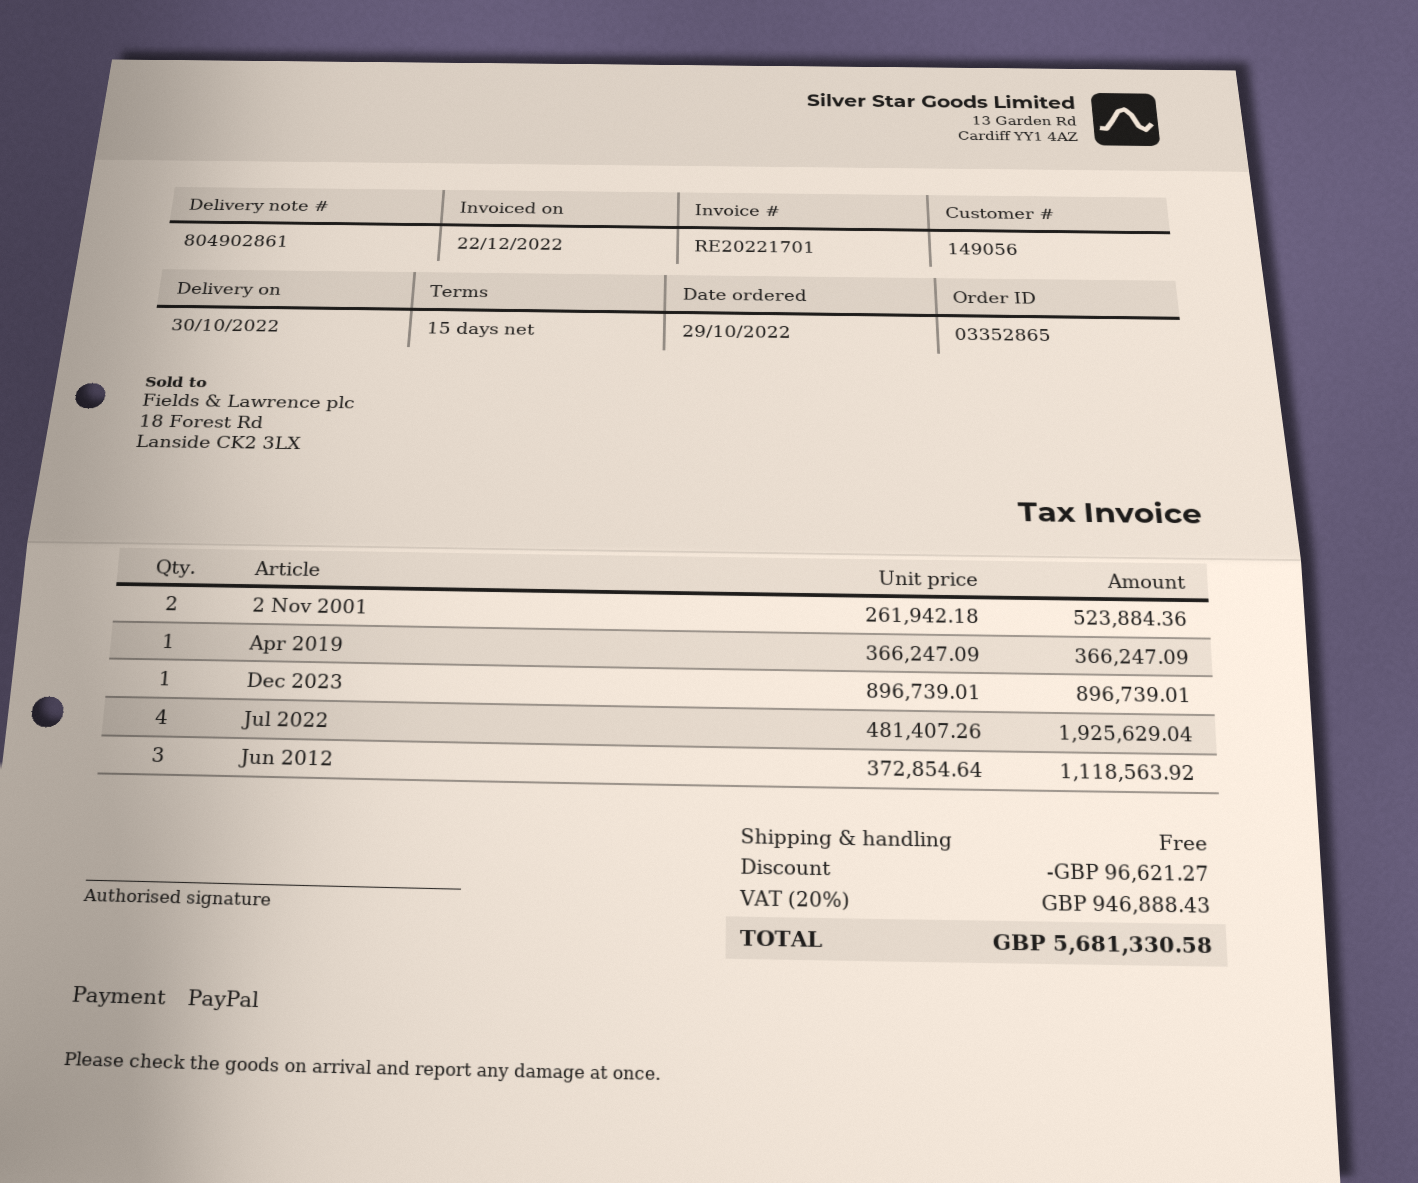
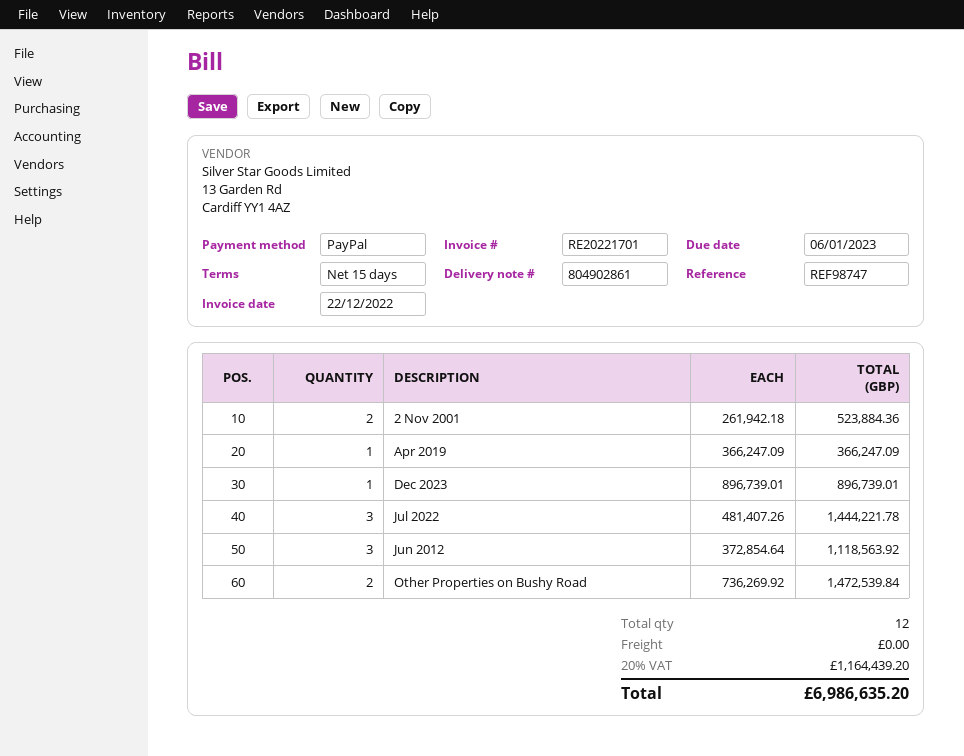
Jul 2022: 4 x 481407.26 = 1925629.04 -> 3 x 481407.26 = 1444221.78
Other Properties on Bushy Road: none -> 2 x 736269.92 = 1472539.84
discount: 96621.27 -> none
tax: 20% = 946888.43 -> 20% = 1164439.20
total: 5681330.58 -> 6986635.20

